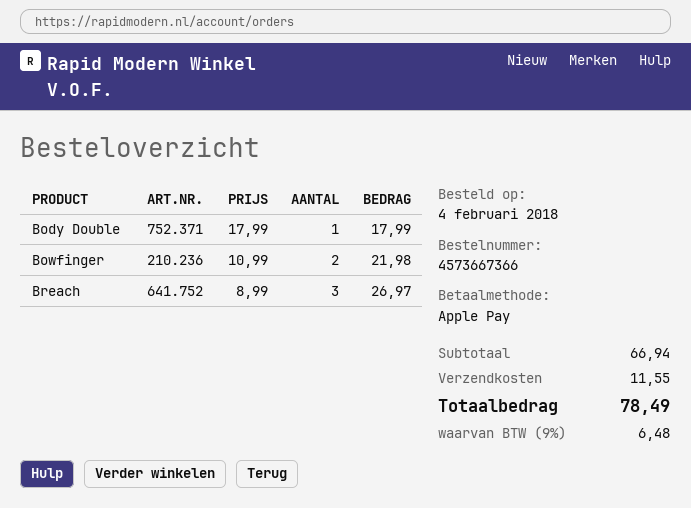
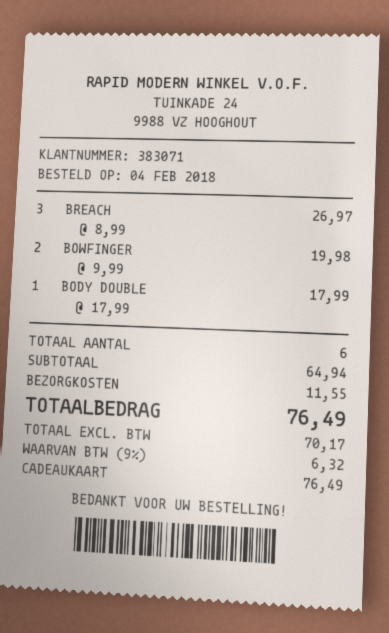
payment method: Apple Pay -> gift card
Bowfinger: 2 x 10.99 = 21.98 -> 2 x 9.99 = 19.98
subtotal: 66.94 -> 64.94
tax: 9% = 6.48 -> 9% = 6.32
total: 78.49 -> 76.49

